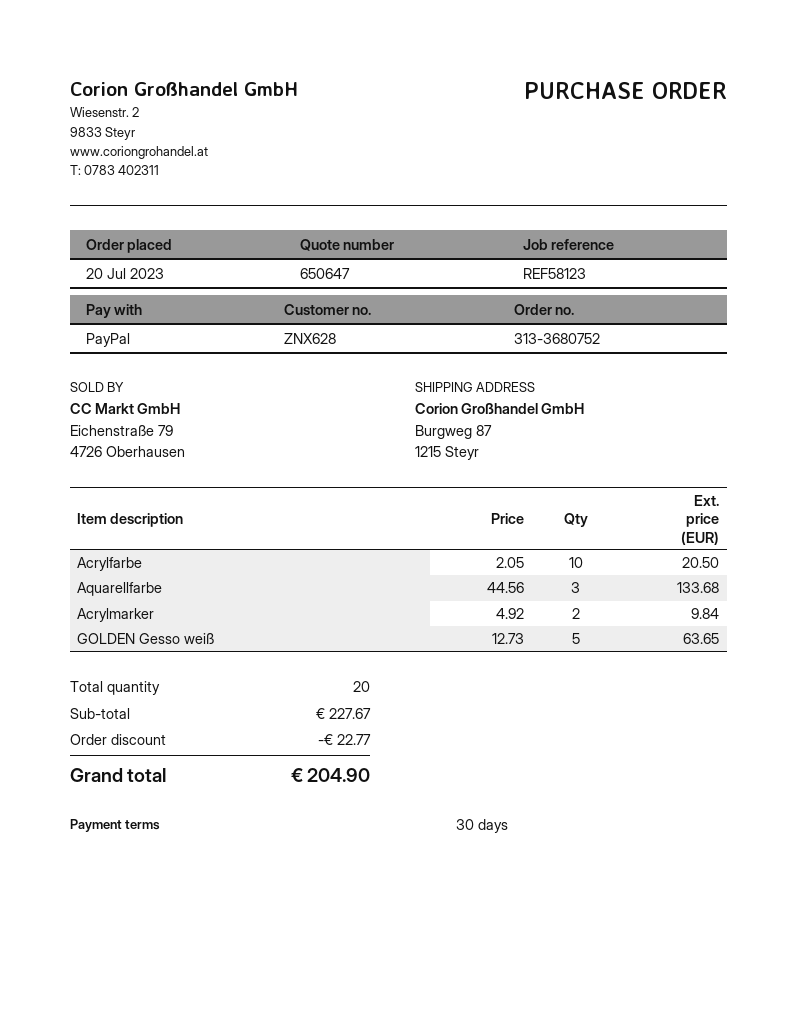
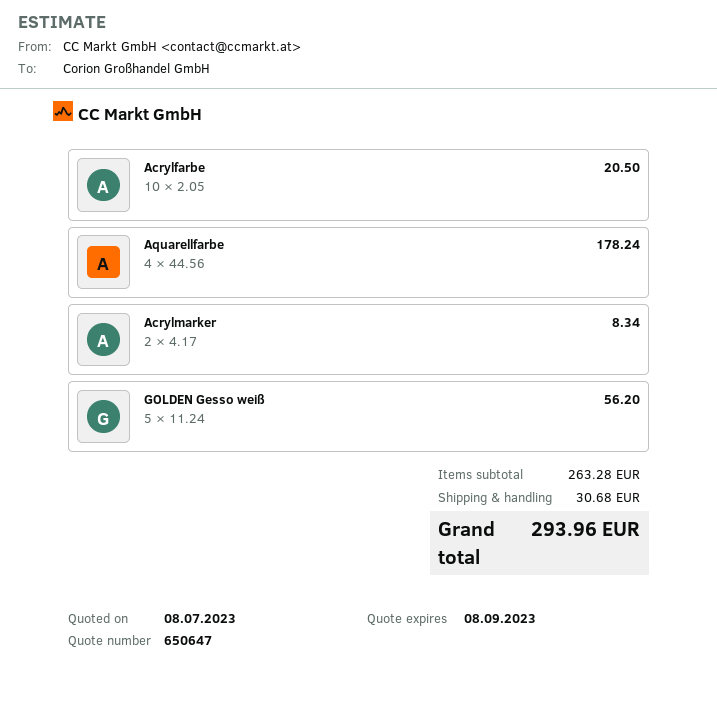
Aquarellfarbe: 3 x 44.56 = 133.68 -> 4 x 44.56 = 178.24
Acrylmarker: 2 x 4.92 = 9.84 -> 2 x 4.17 = 8.34
GOLDEN Gesso weiß: 5 x 12.73 = 63.65 -> 5 x 11.24 = 56.20
subtotal: 227.67 -> 263.28
discount: 22.77 -> none
shipping: none -> 30.68
total: 204.90 -> 293.96

